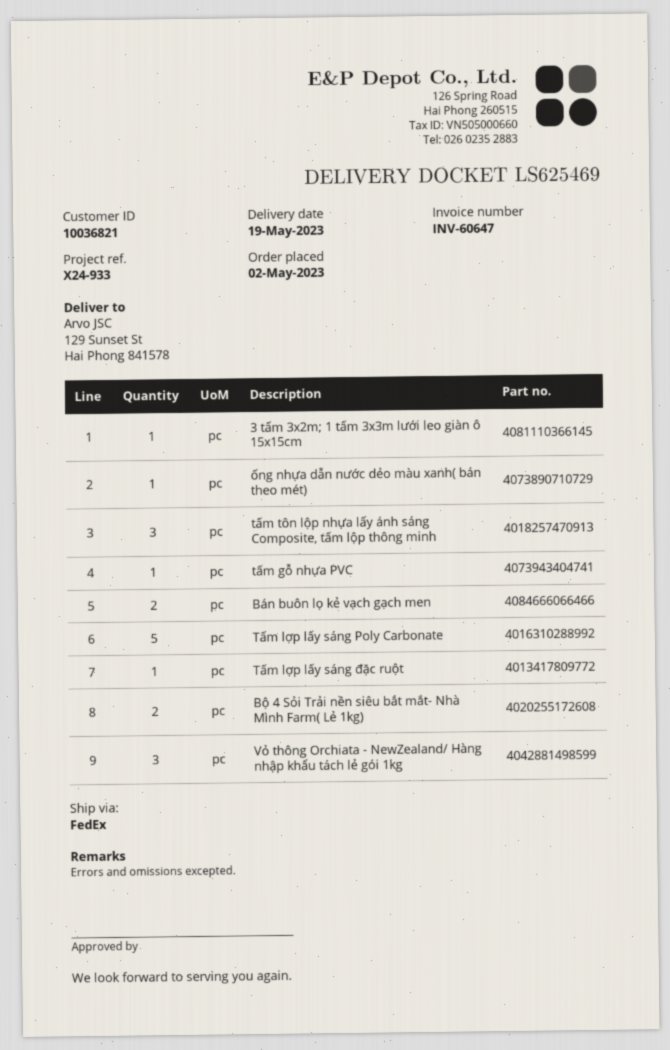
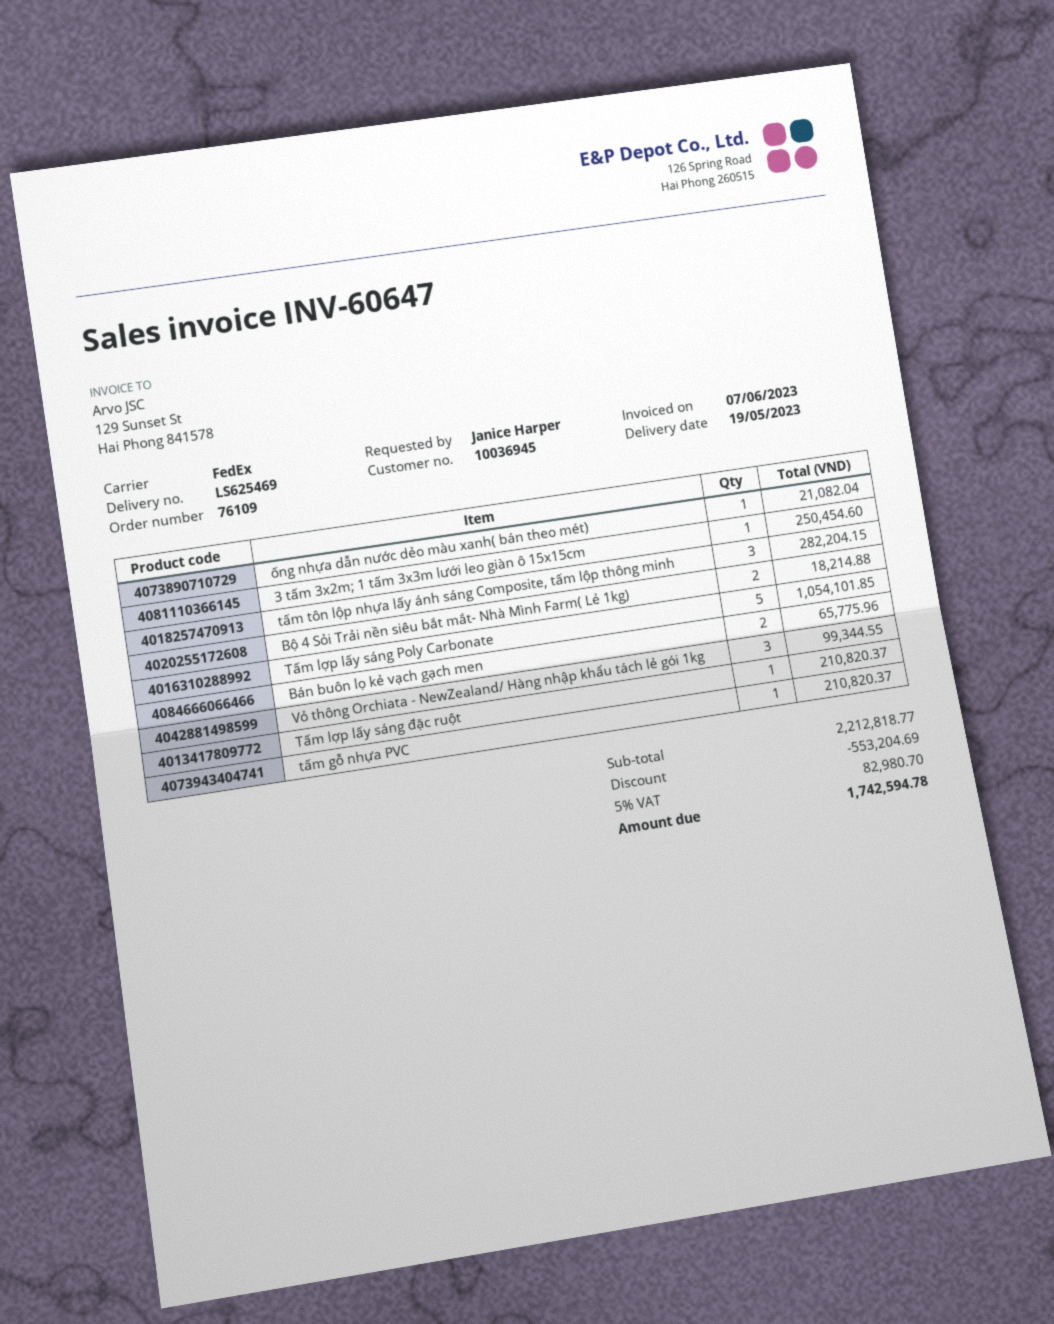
customer number: 10036821 -> 10036945

